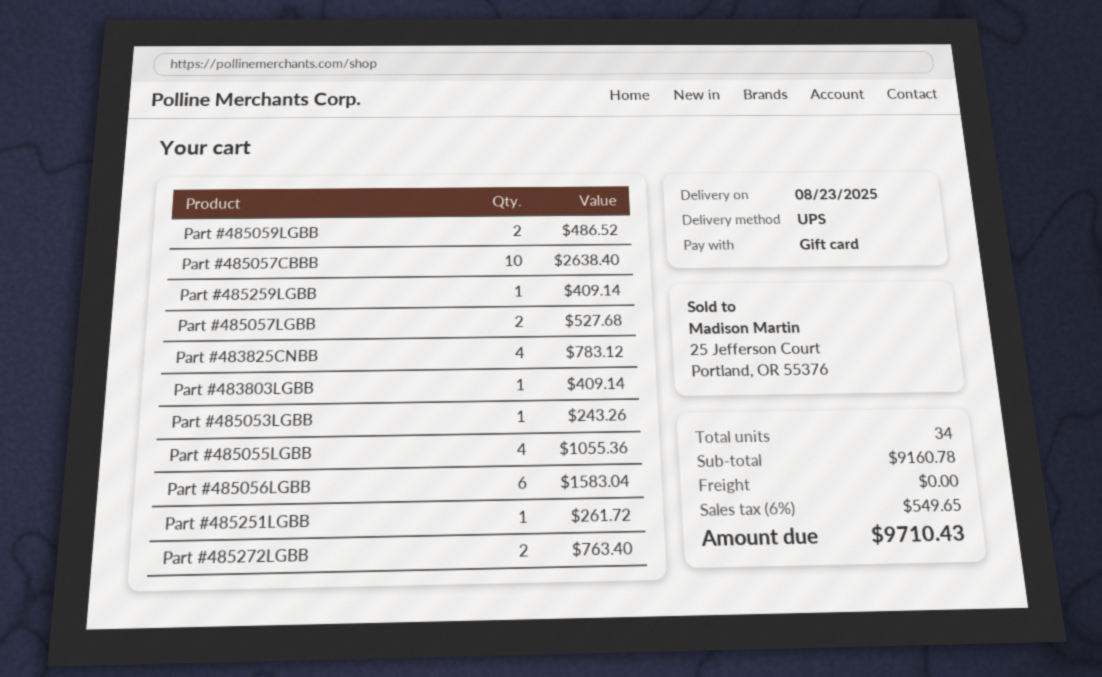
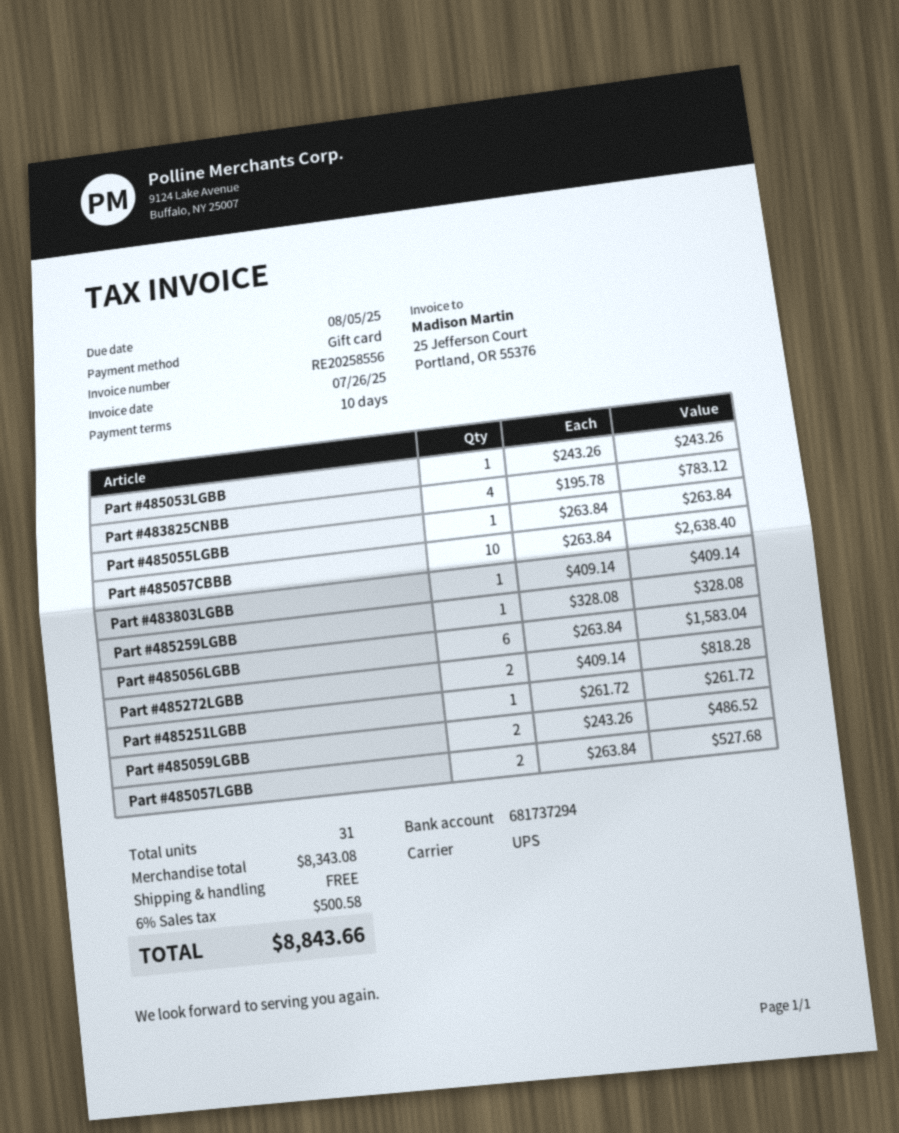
Part #485259LGBB: 1 for 409.14 -> 1 for 328.08
Part #485055LGBB: 4 for 1055.36 -> 1 for 263.84
Part #485272LGBB: 2 for 763.40 -> 2 for 818.28
total quantity: 34 -> 31
subtotal: 9160.78 -> 8343.08
tax: 6% = 549.65 -> 6% = 500.58
total: 9710.43 -> 8843.66

